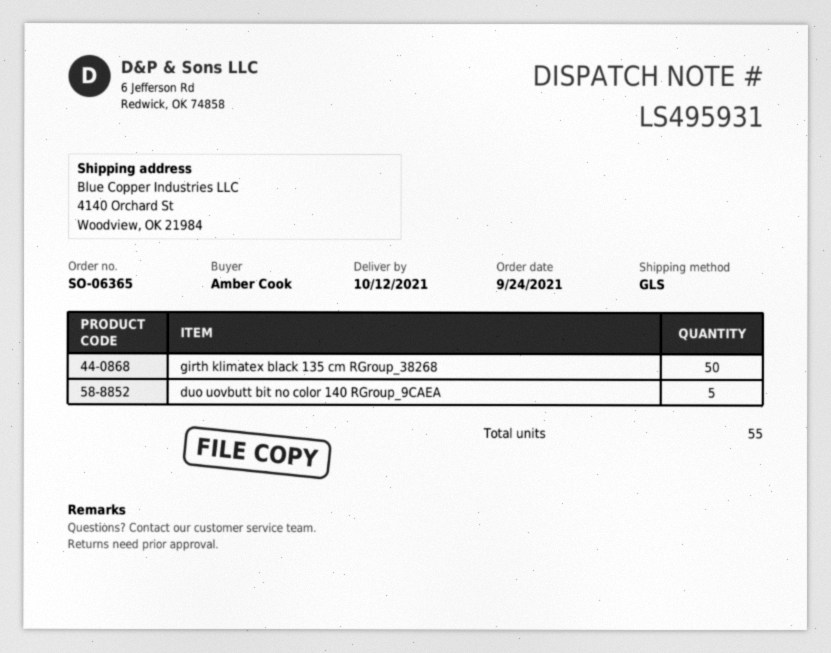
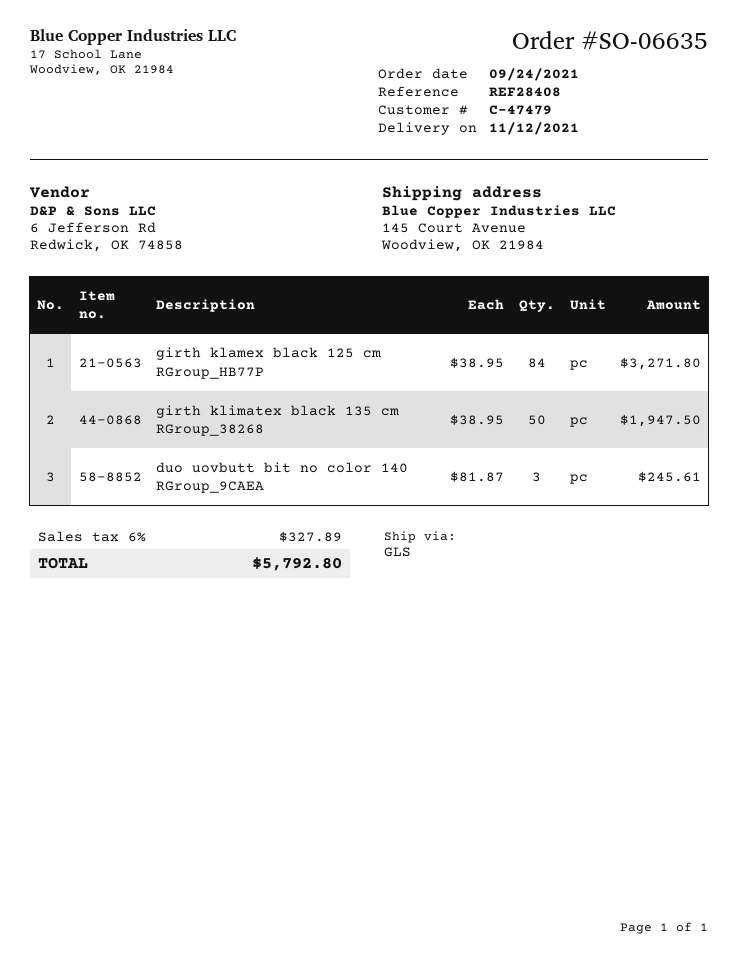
order number: SO-06365 -> SO-06635
delivery date: 2021-10-12 -> 2021-11-12
ship to: 4140 Orchard St, Woodview, OK 21984 -> 145 Court Avenue, Woodview, OK 21984
duo uovbutt bit no color 140 RGroup_9CAEA: 5 -> 3
girth klamex black 125 cm RGroup_HB77P: none -> 84

